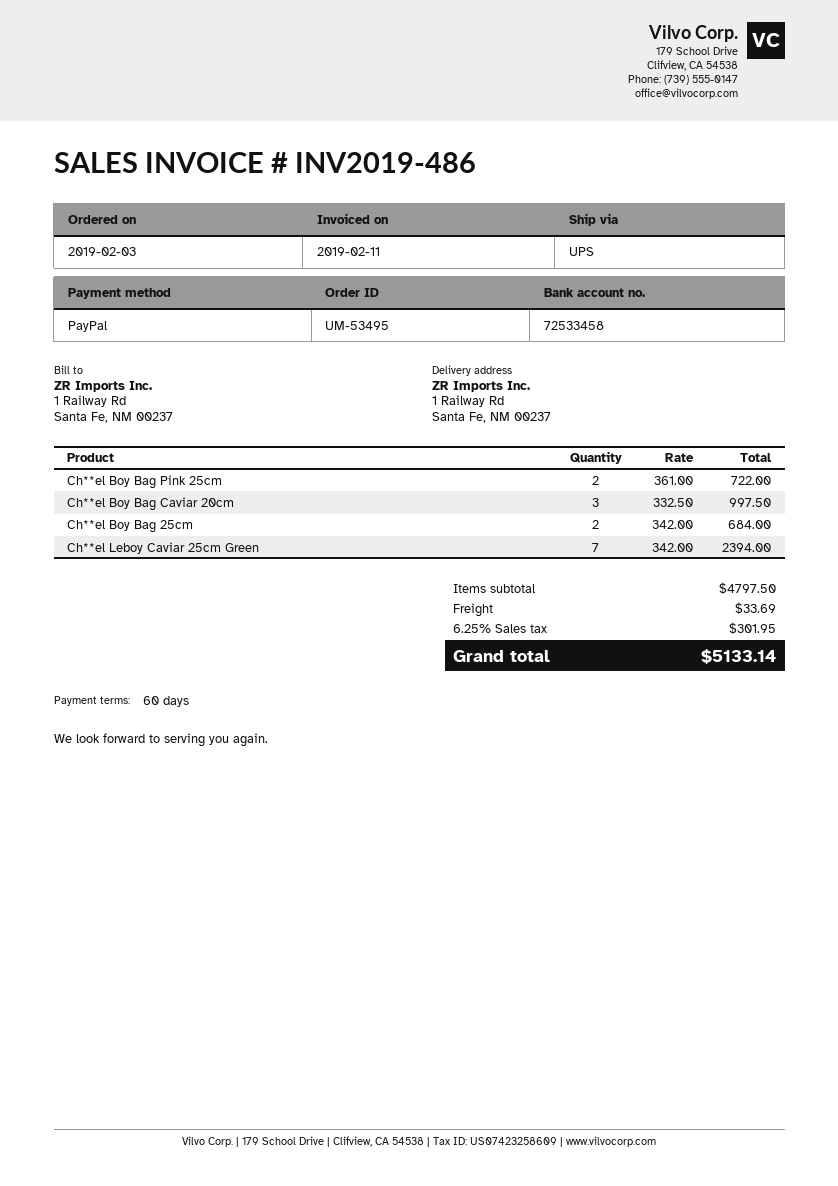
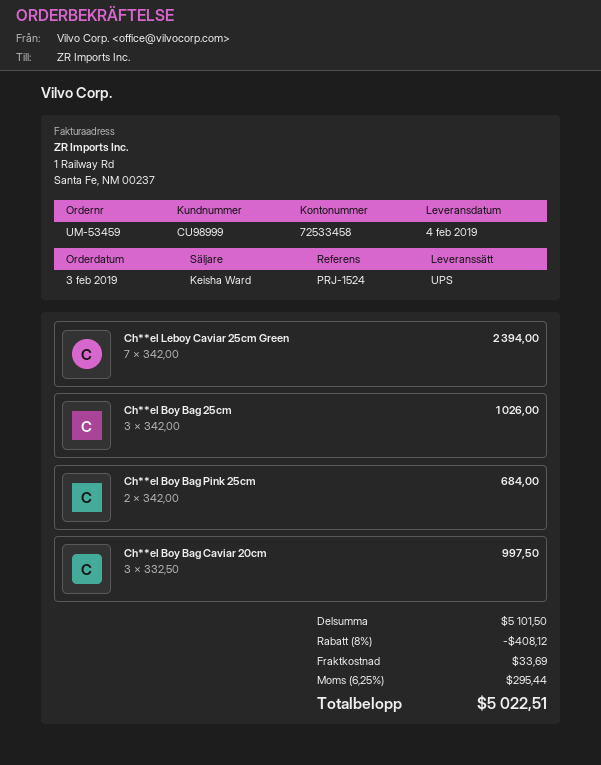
order number: UM-53495 -> UM-53459
Ch**el Boy Bag Pink 25cm: 2 x 361.00 = 722.00 -> 2 x 342.00 = 684.00
Ch**el Boy Bag 25cm: 2 x 342.00 = 684.00 -> 3 x 342.00 = 1026.00
subtotal: 4797.50 -> 5101.50
discount: none -> 8% = 408.12
tax: 6.25% = 301.95 -> 6.25% = 295.44
total: 5133.14 -> 5022.51

